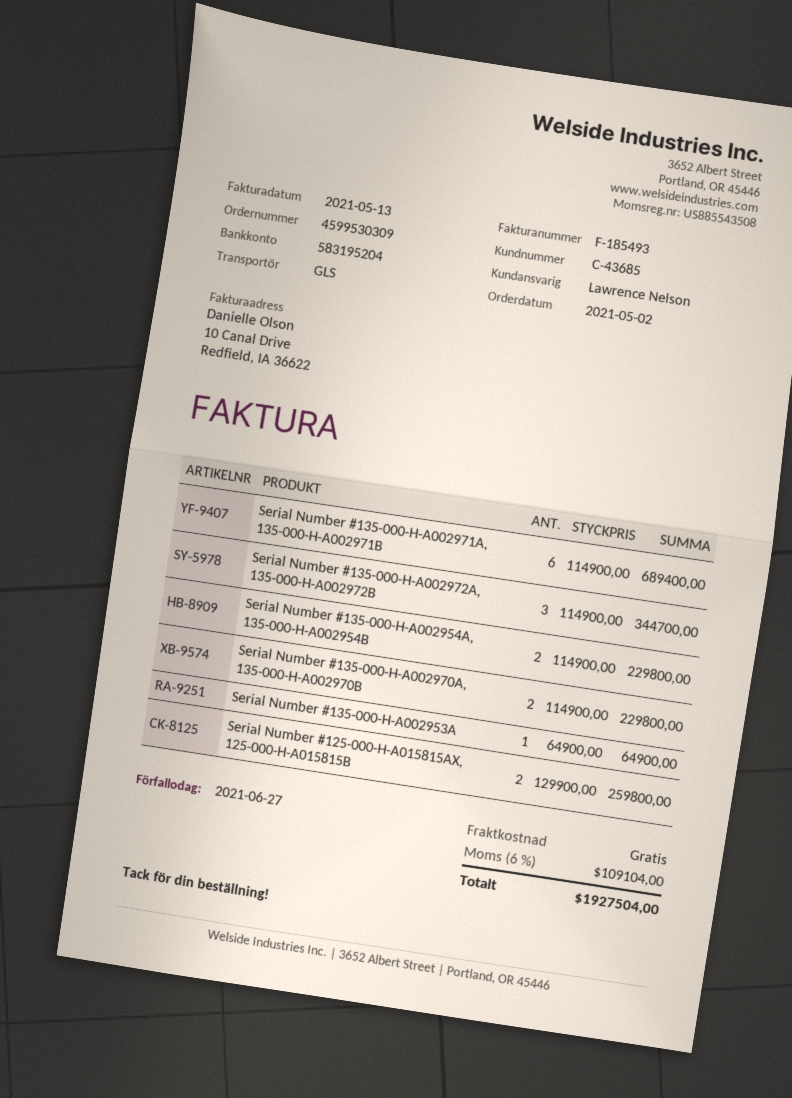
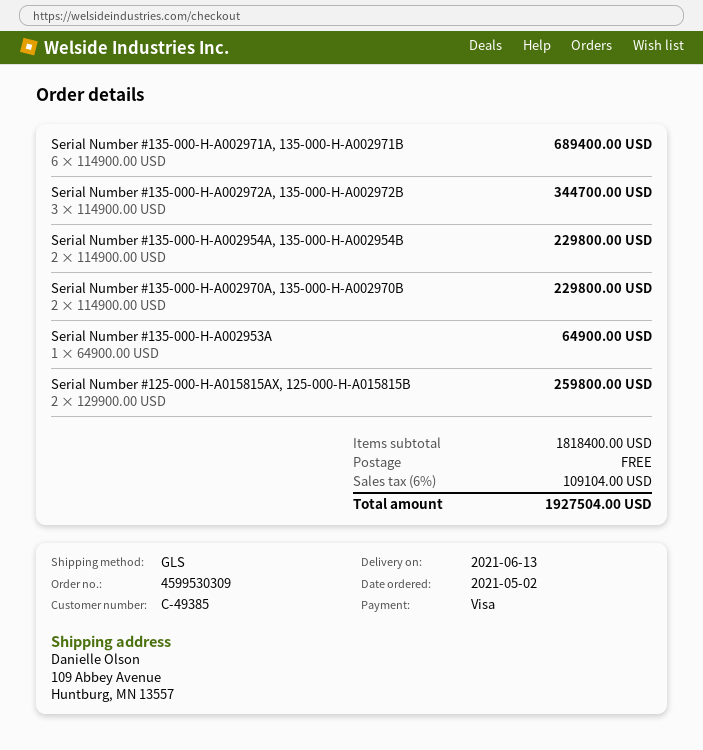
customer number: C-43685 -> C-49385

